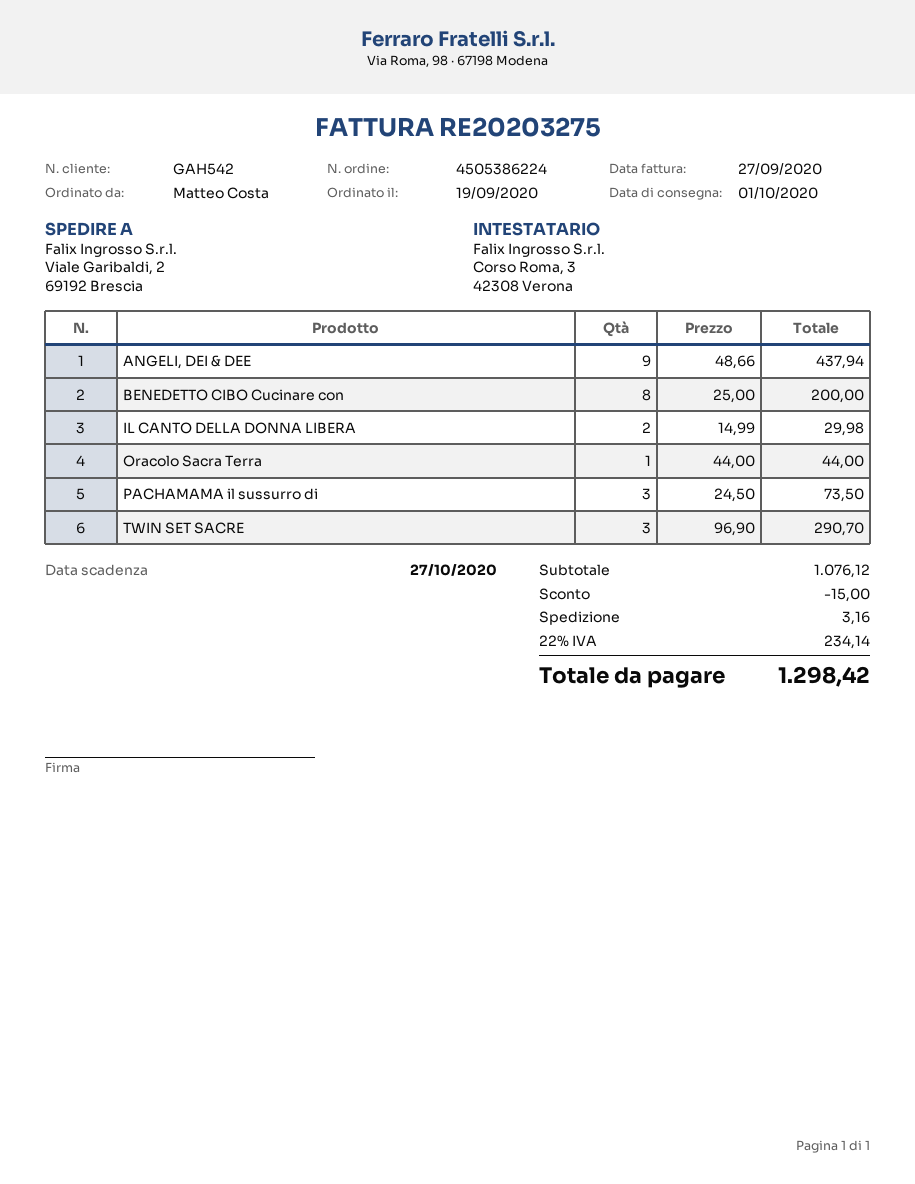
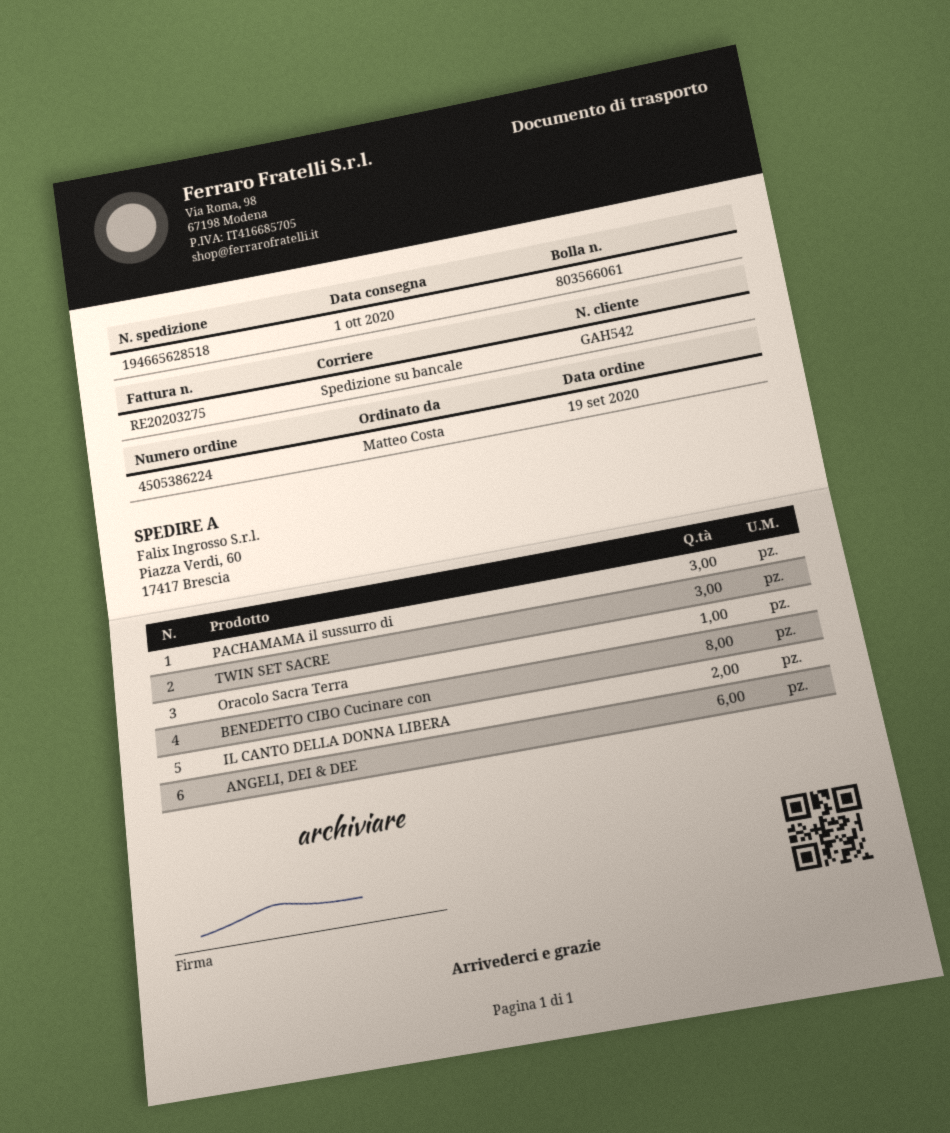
ship to: Viale Garibaldi, 2, 69192 Brescia -> Piazza Verdi, 60, 17417 Brescia
ANGELI, DEI & DEE: 9 -> 6

